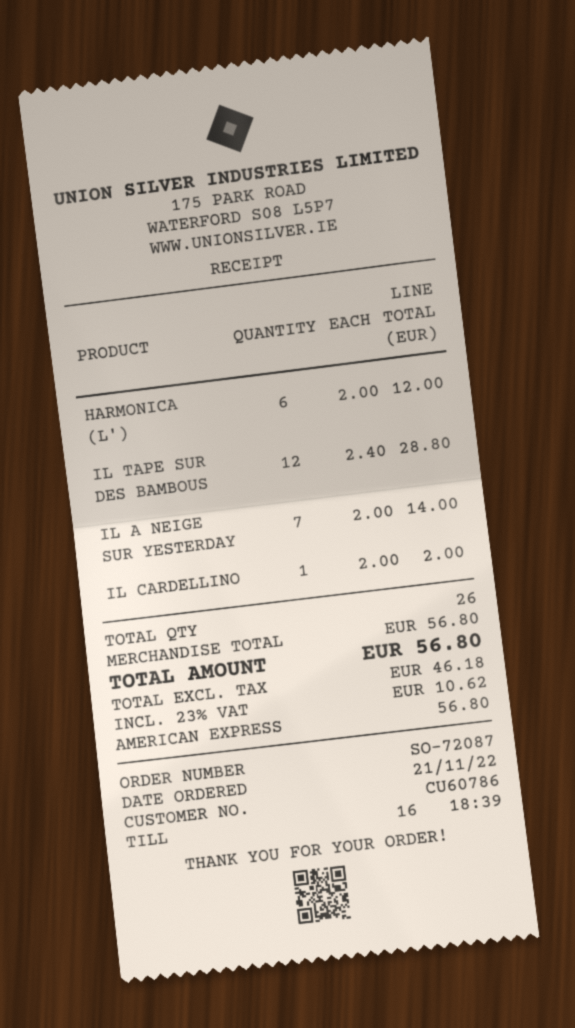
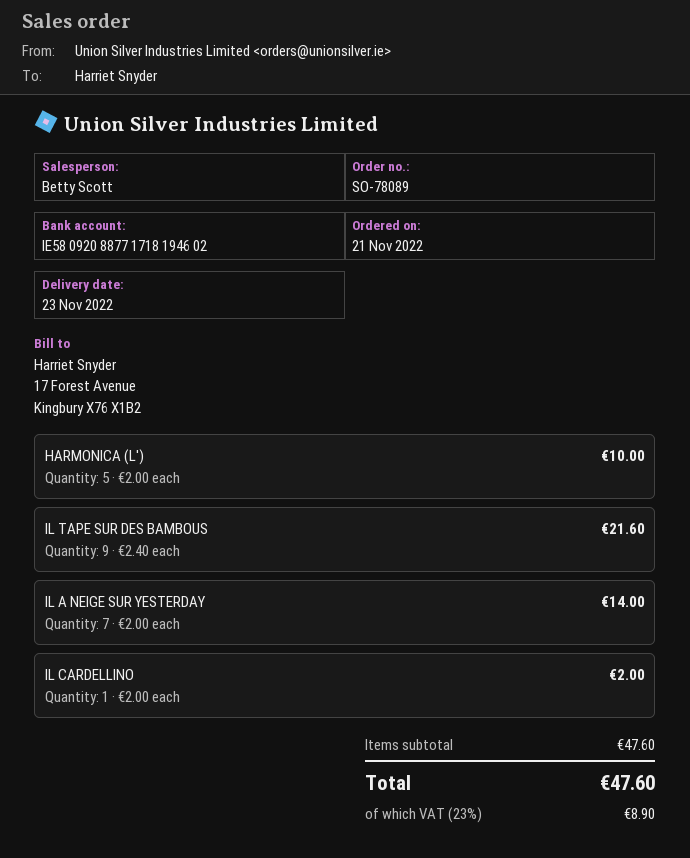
order number: SO-72087 -> SO-78089
HARMONICA (L'): 6 x 2.00 = 12.00 -> 5 x 2.00 = 10.00
IL TAPE SUR DES BAMBOUS: 12 x 2.40 = 28.80 -> 9 x 2.40 = 21.60
subtotal: 56.80 -> 47.60
tax: 23% = 10.62 -> 23% = 8.90
total: 56.80 -> 47.60

